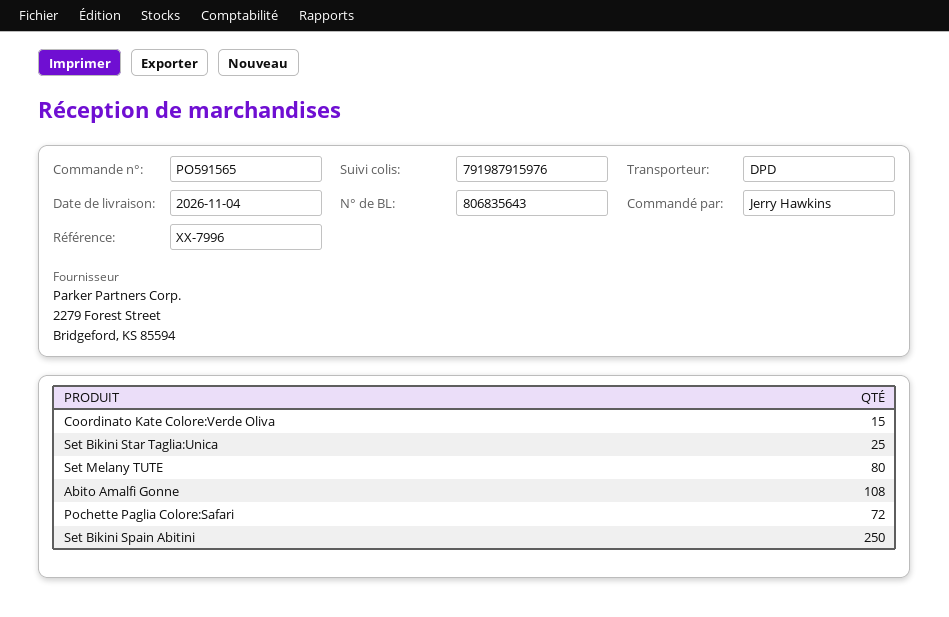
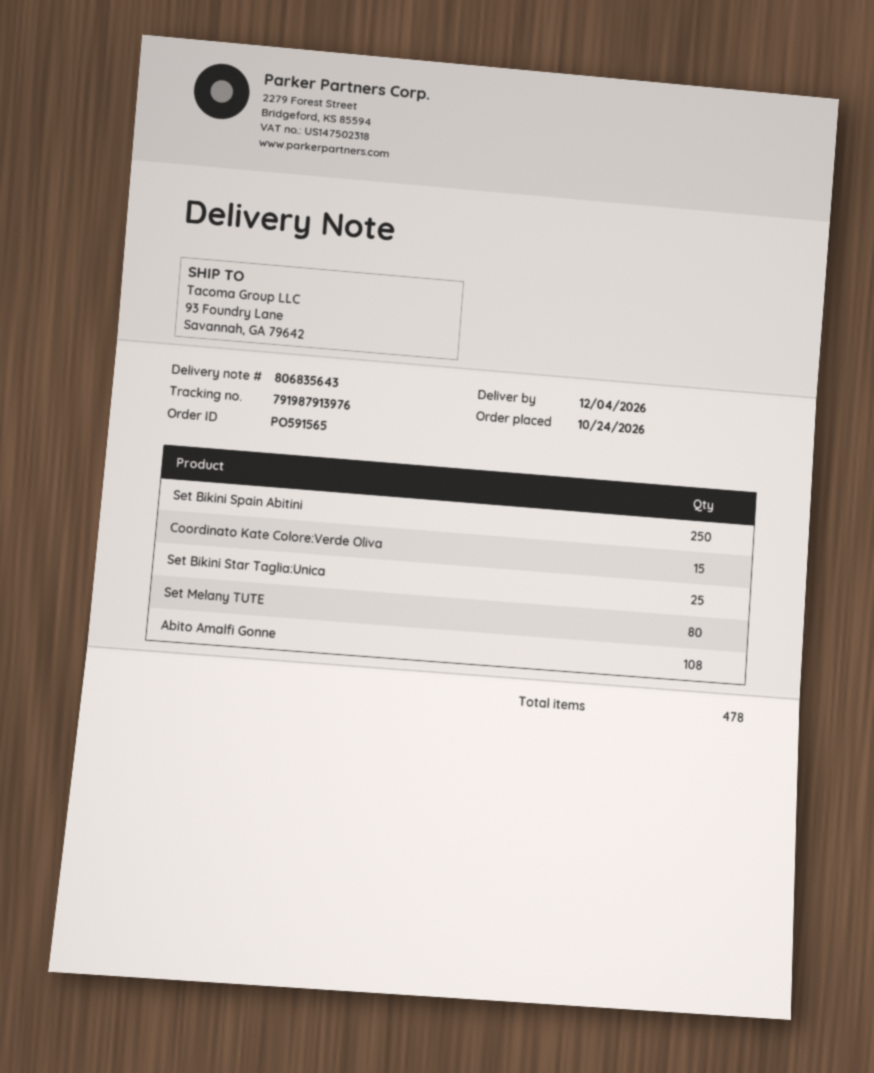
delivery date: 2026-11-04 -> 2026-12-04
tracking number: 791987915976 -> 791987913976
Pochette Paglia Colore:Safari: 72 -> none

